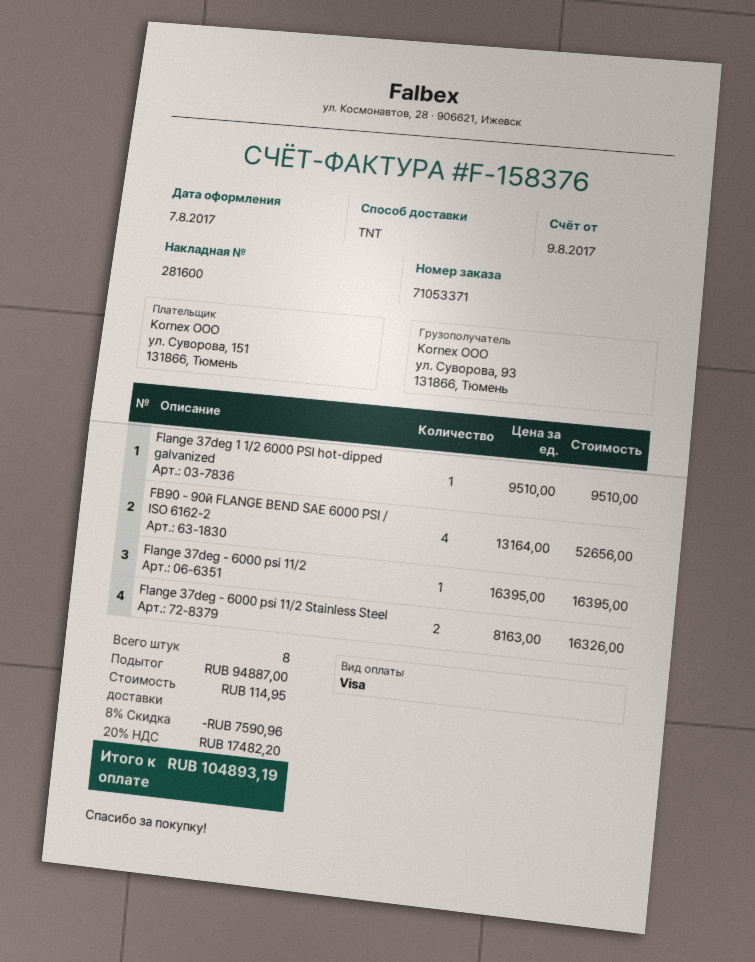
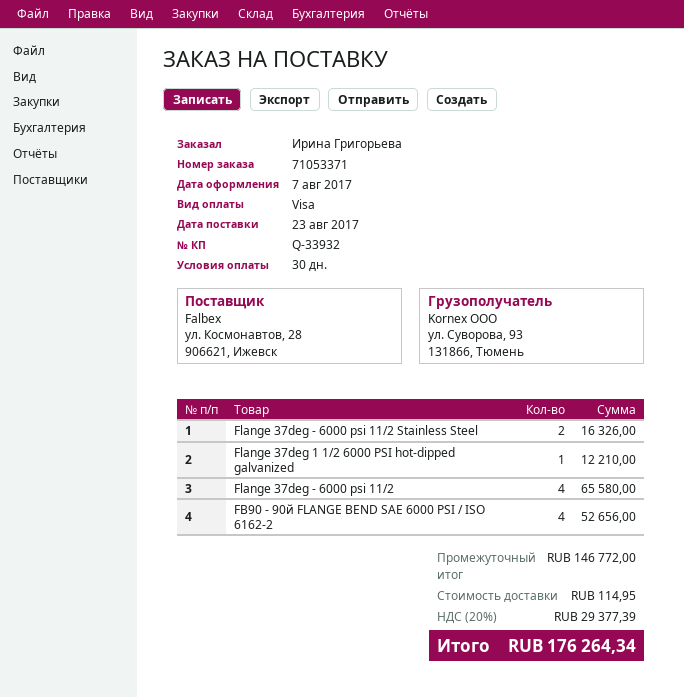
Flange 37deg 1 1/2 6000 PSI hot-dipped galvanized: 1 for 9510.00 -> 1 for 12210.00
Flange 37deg - 6000 psi 11/2: 1 for 16395.00 -> 4 for 65580.00
subtotal: 94887.00 -> 146772.00
discount: 8% = 7590.96 -> none
tax: 20% = 17482.20 -> 20% = 29377.39
total: 104893.19 -> 176264.34

